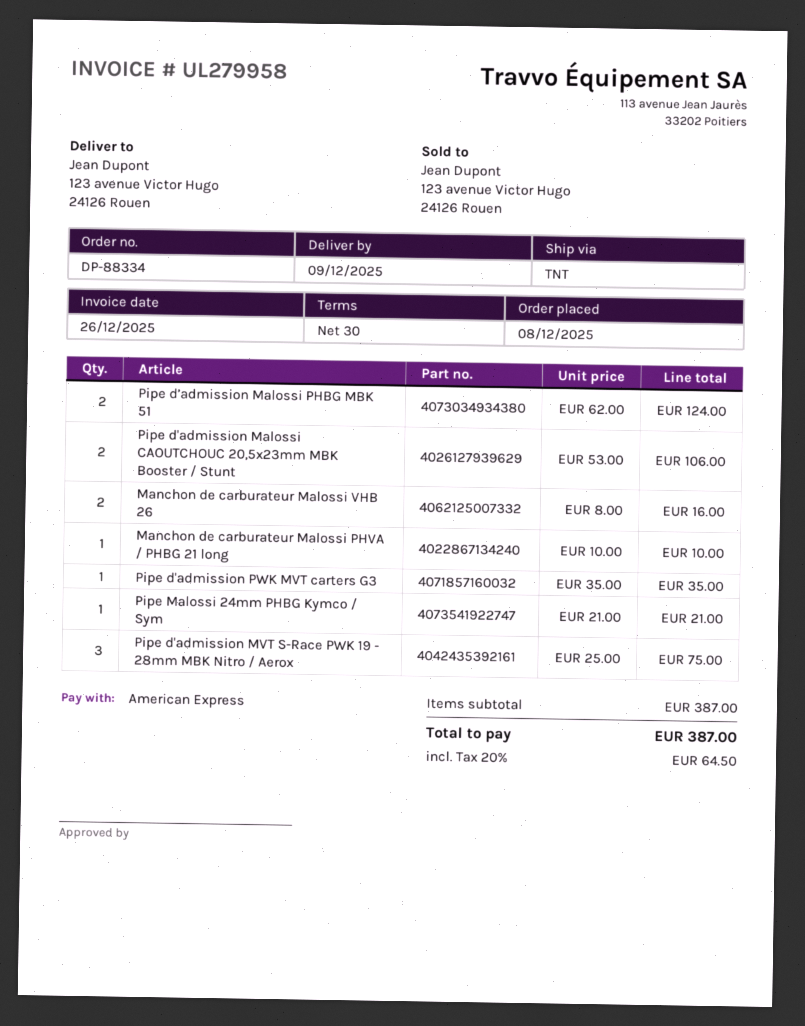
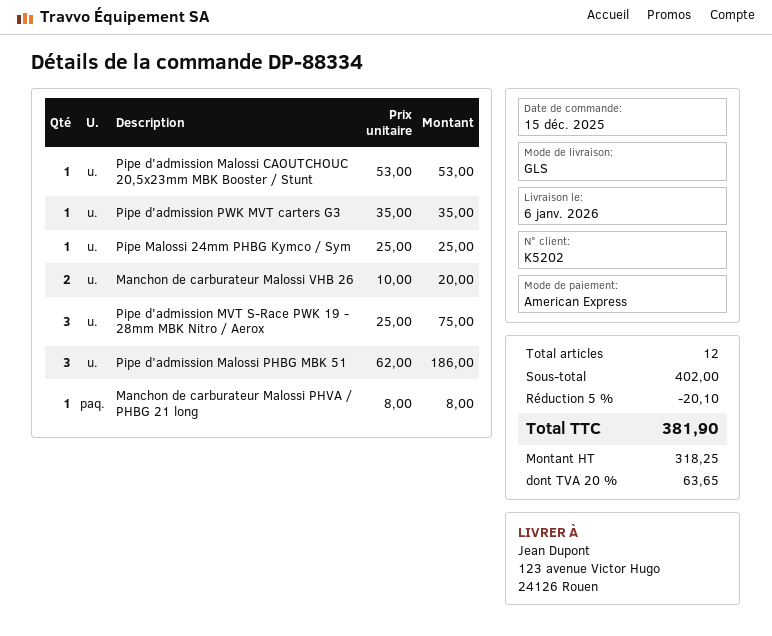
order date: 2025-12-08 -> 2025-12-15
delivery date: 2025-12-09 -> 2026-01-06
shipping method: TNT -> GLS
Pipe d’admission Malossi PHBG MBK 51: 2 x 62.00 = 124.00 -> 3 x 62.00 = 186.00
Pipe d'admission Malossi CAOUTCHOUC 20,5x23mm MBK Booster / Stunt: 2 x 53.00 = 106.00 -> 1 x 53.00 = 53.00
Manchon de carburateur Malossi VHB 26: 2 x 8.00 = 16.00 -> 2 x 10.00 = 20.00
Manchon de carburateur Malossi PHVA / PHBG 21 long: 1 x 10.00 = 10.00 -> 1 x 8.00 = 8.00
Pipe Malossi 24mm PHBG Kymco / Sym: 1 x 21.00 = 21.00 -> 1 x 25.00 = 25.00
subtotal: 387.00 -> 402.00
discount: none -> 5% = 20.10
tax: 20% = 64.50 -> 20% = 63.65
total: 387.00 -> 381.90

